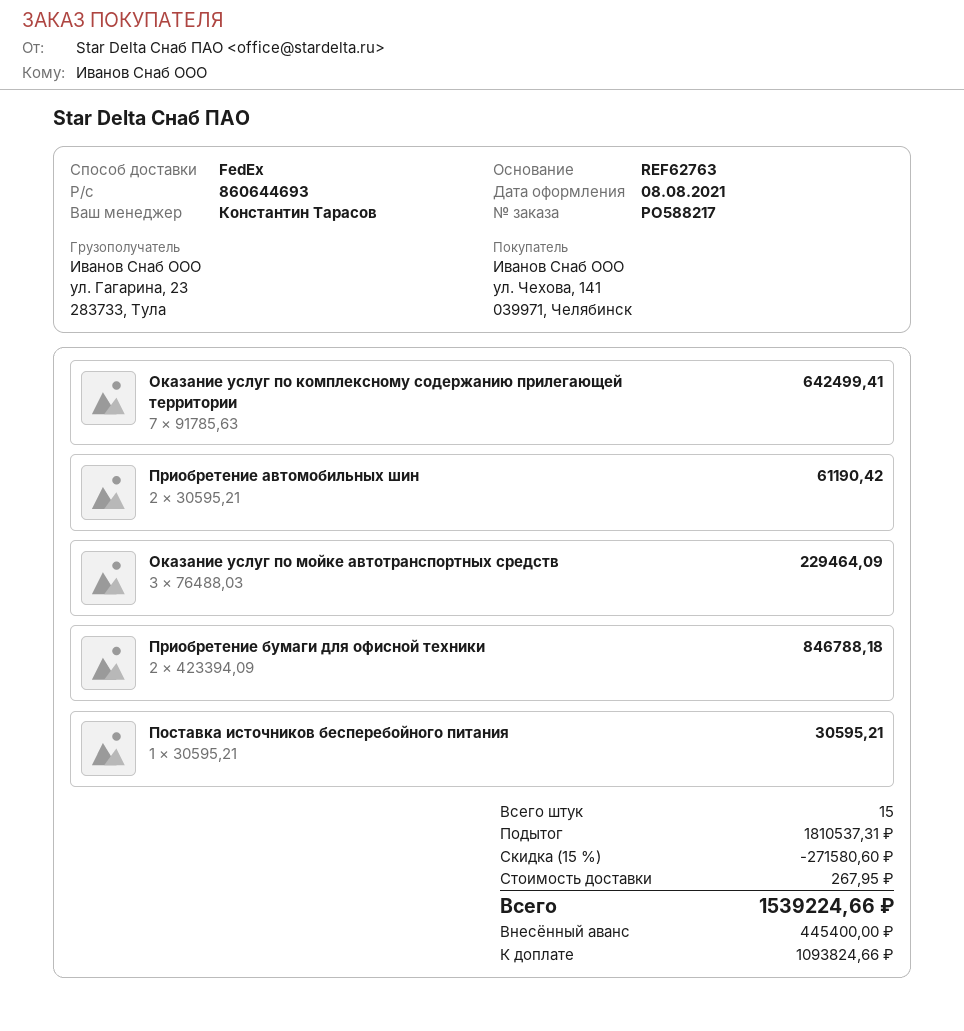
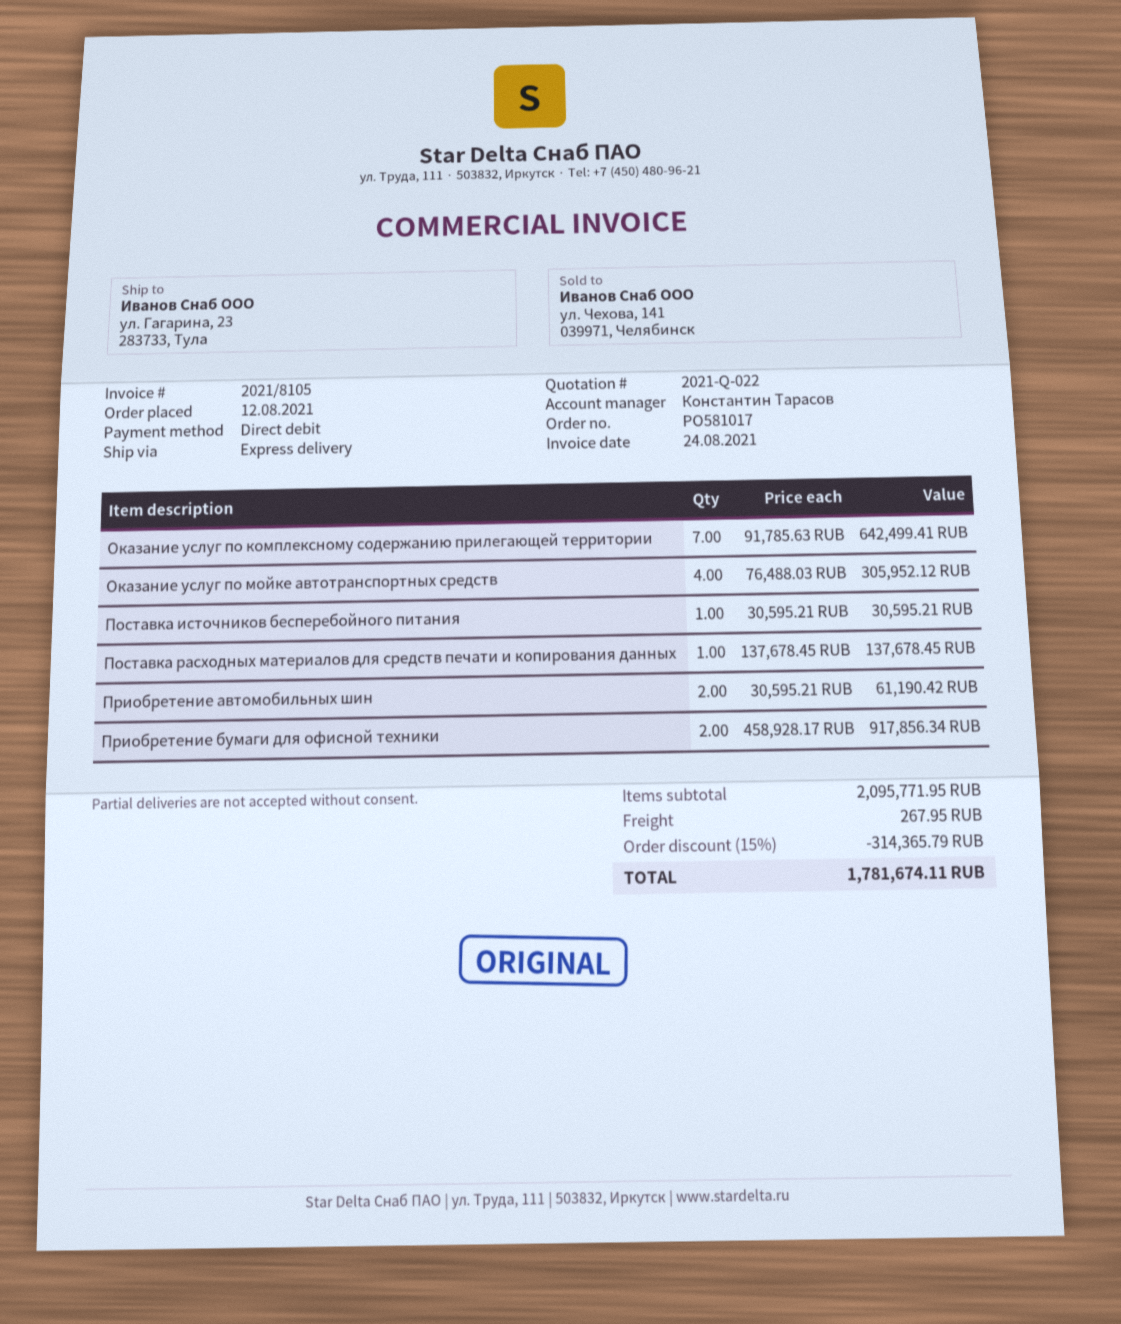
order number: PO588217 -> PO581017
order date: 2021-08-08 -> 2021-08-12
shipping method: FedEx -> express
Оказание услуг по мойке автотранспортных средств: 3 x 76488.03 = 229464.09 -> 4 x 76488.03 = 305952.12
Приобретение бумаги для офисной техники: 2 x 423394.09 = 846788.18 -> 2 x 458928.17 = 917856.34
Поставка расходных материалов для средств печати и копирования данных: none -> 1 x 137678.45 = 137678.45
subtotal: 1810537.31 -> 2095771.95
discount: 15% = 271580.60 -> 15% = 314365.79
total: 1539224.66 -> 1781674.11

